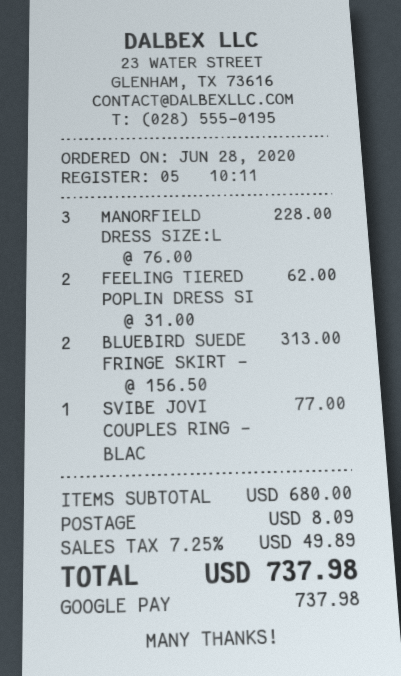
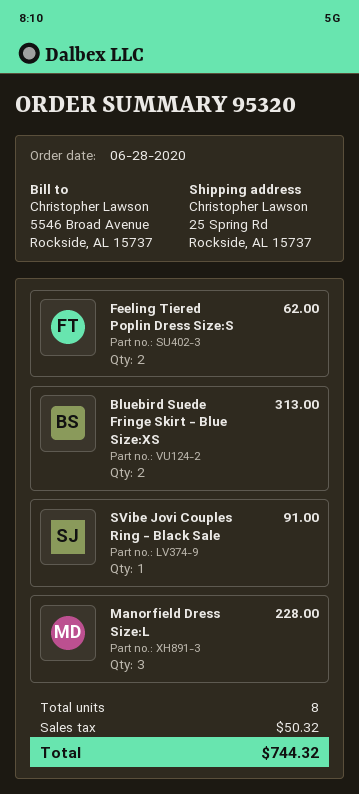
SVIBE JOVI COUPLES RING - BLAC: 1 for 77.00 -> 1 for 91.00
shipping: 8.09 -> none
tax: 49.89 -> 50.32
total: 737.98 -> 744.32

